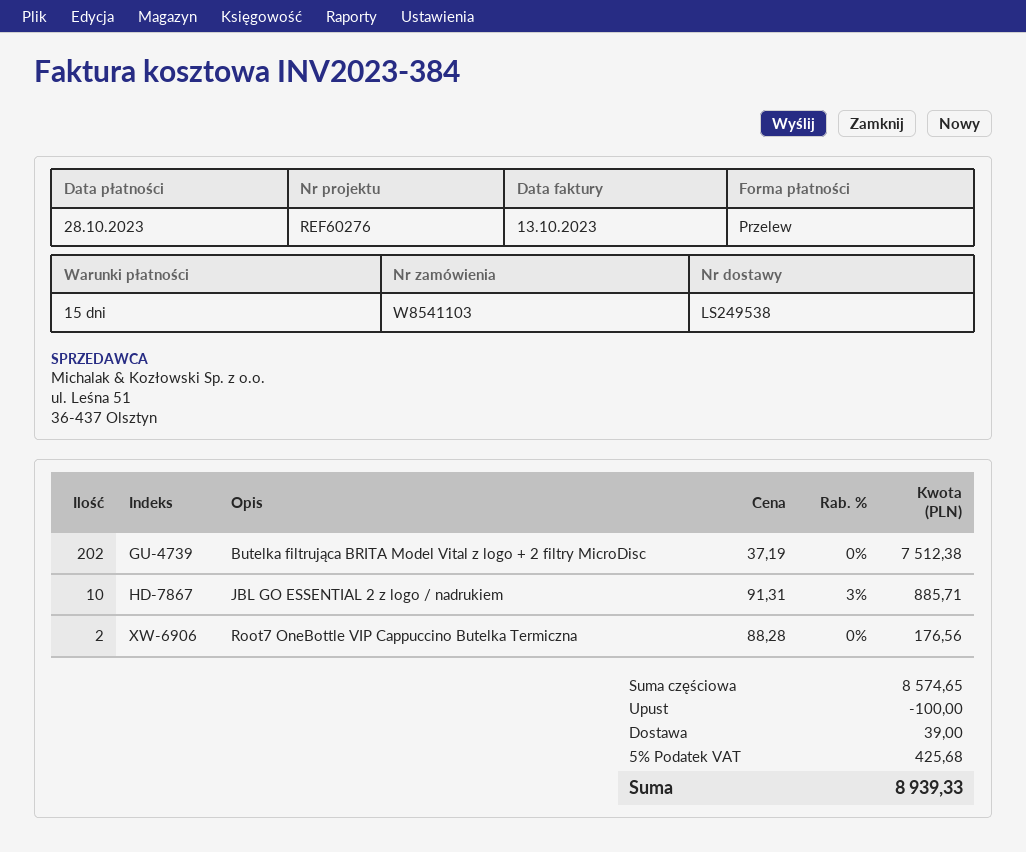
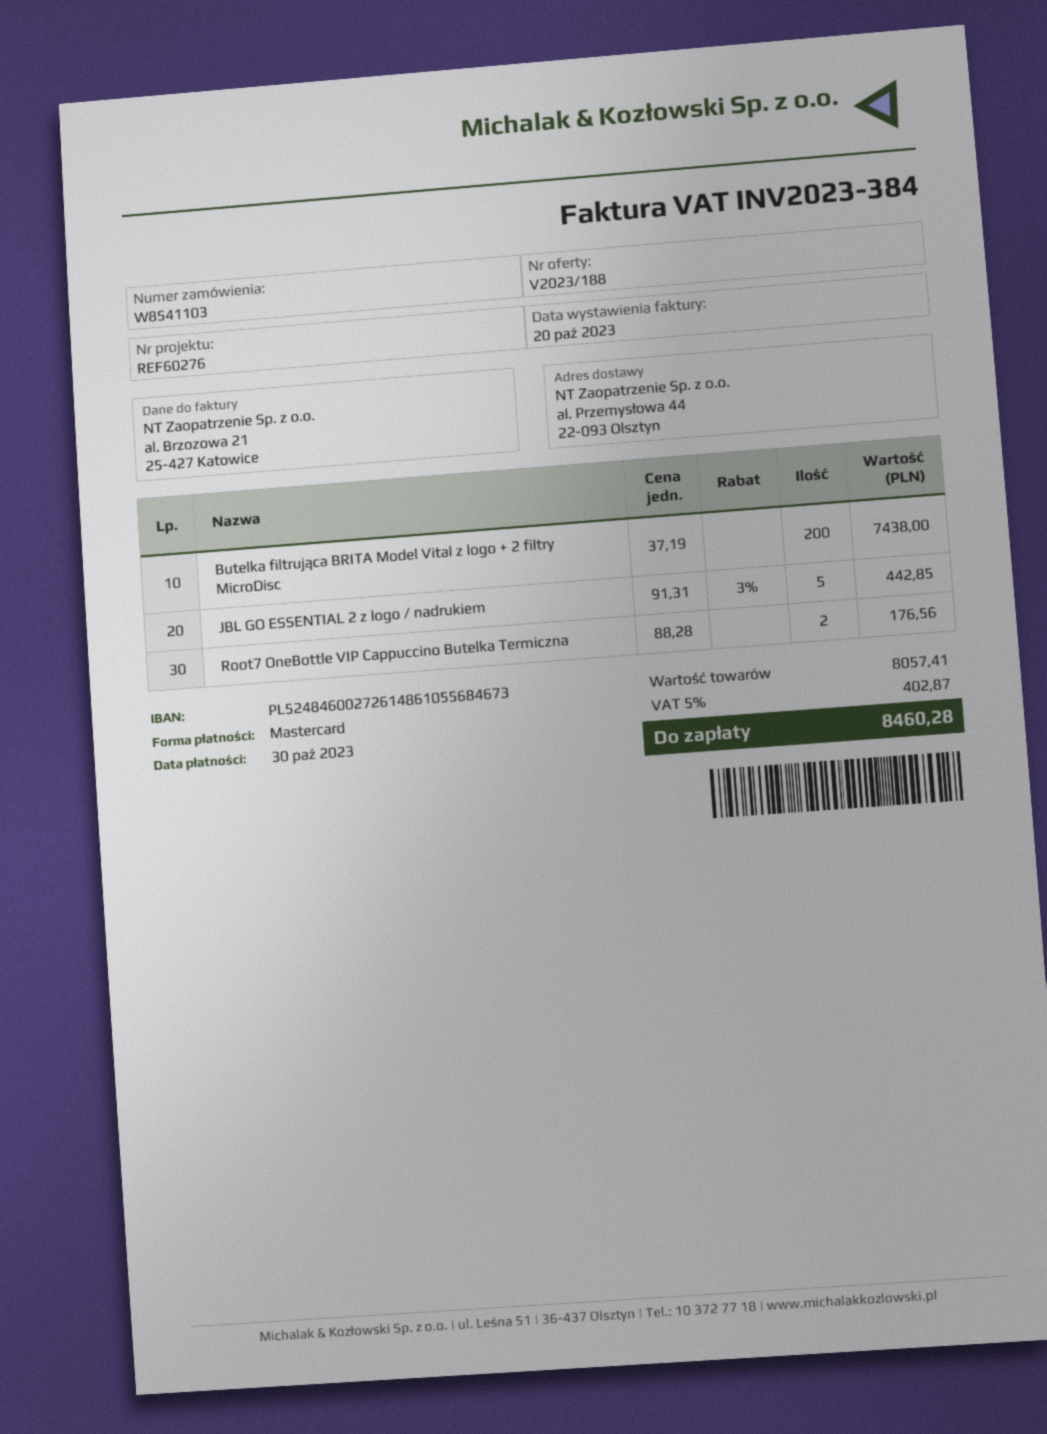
invoice date: 2023-10-13 -> 2023-10-20
due date: 2023-10-28 -> 2023-10-30
payment method: bank transfer -> Mastercard
Butelka filtrująca BRITA Model Vital z logo + 2 filtry MicroDisc: 202 x 37.19 = 7512.38 -> 200 x 37.19 = 7438.00
JBL GO ESSENTIAL 2 z logo / nadrukiem: 10 x 91.31 - 3% = 885.71 -> 5 x 91.31 - 3% = 442.85
subtotal: 8574.65 -> 8057.41
discount: 100.00 -> none
shipping: 39.00 -> none
tax: 5% = 425.68 -> 5% = 402.87
total: 8939.33 -> 8460.28

